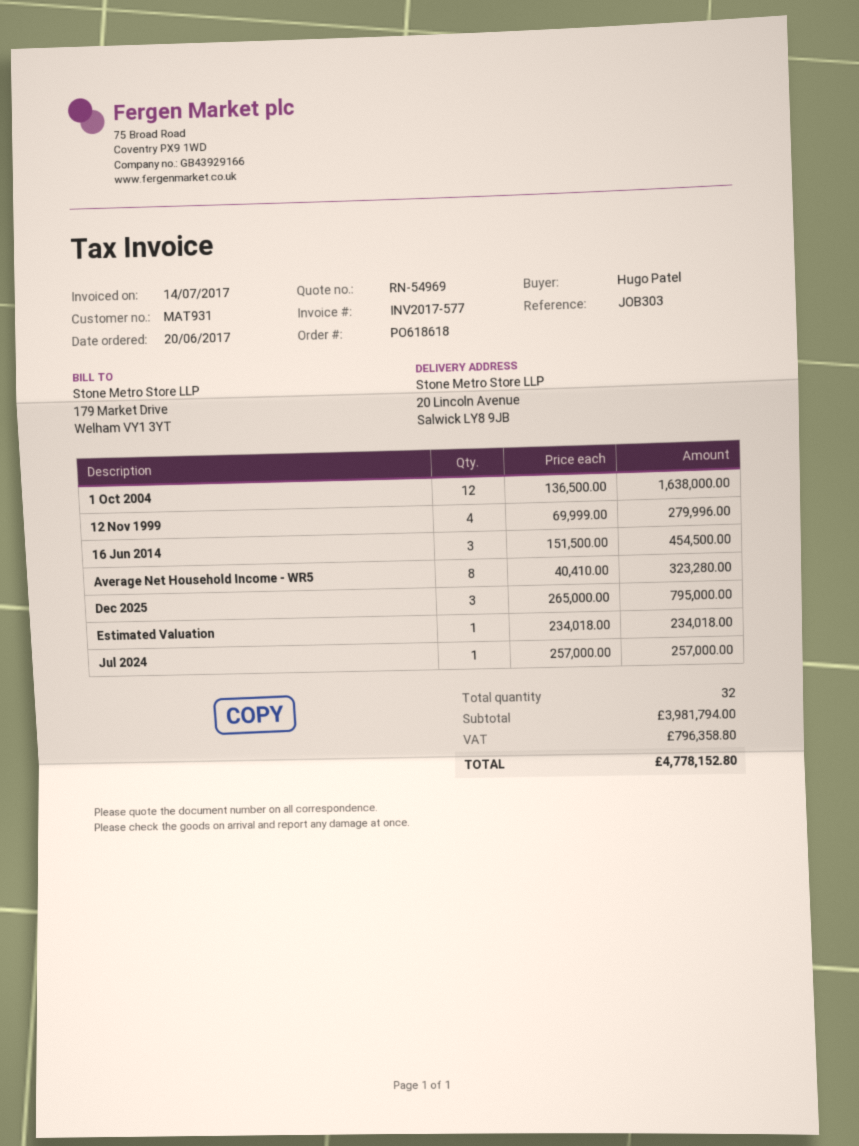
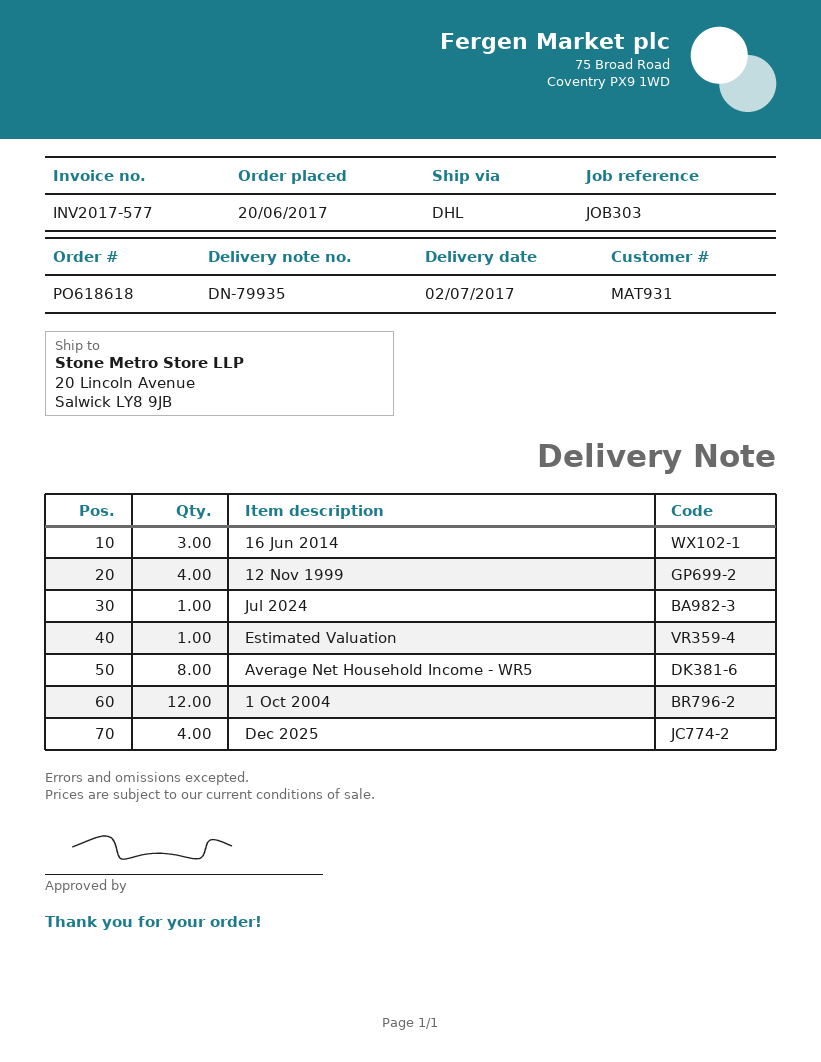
Dec 2025: 3 -> 4

